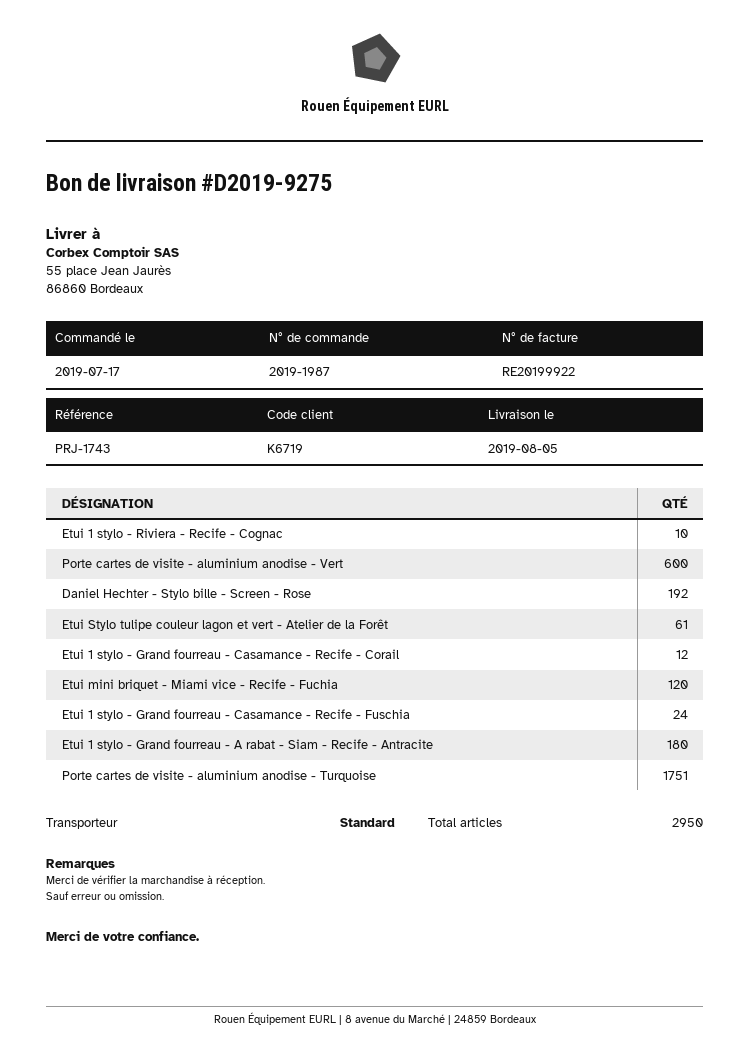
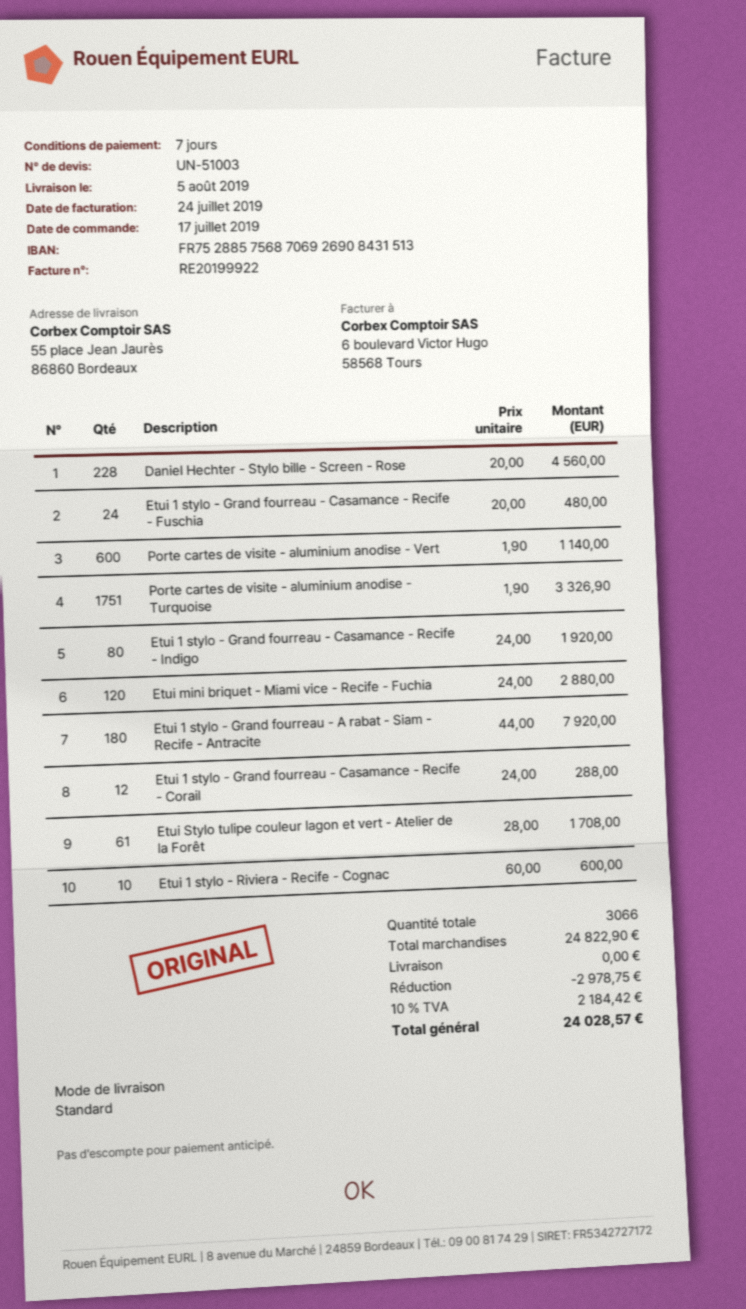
Daniel Hechter - Stylo bille - Screen - Rose: 192 -> 228
Etui 1 stylo - Grand fourreau - Casamance - Recife - Indigo: none -> 80
total quantity: 2950 -> 3066

